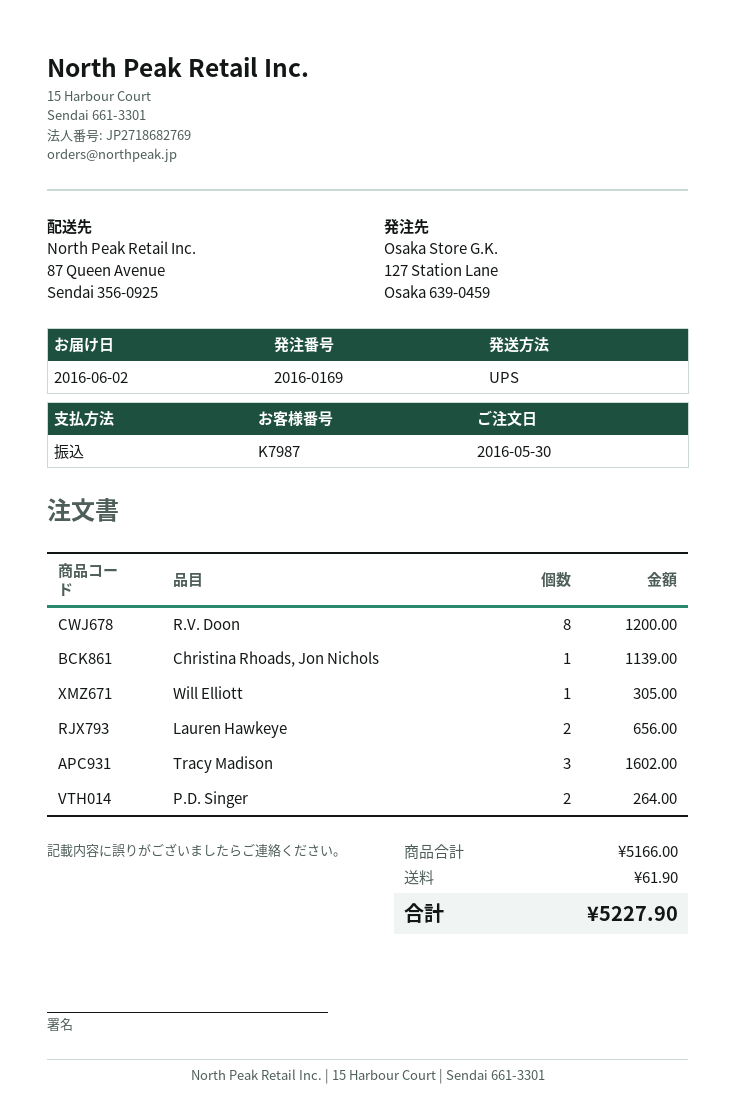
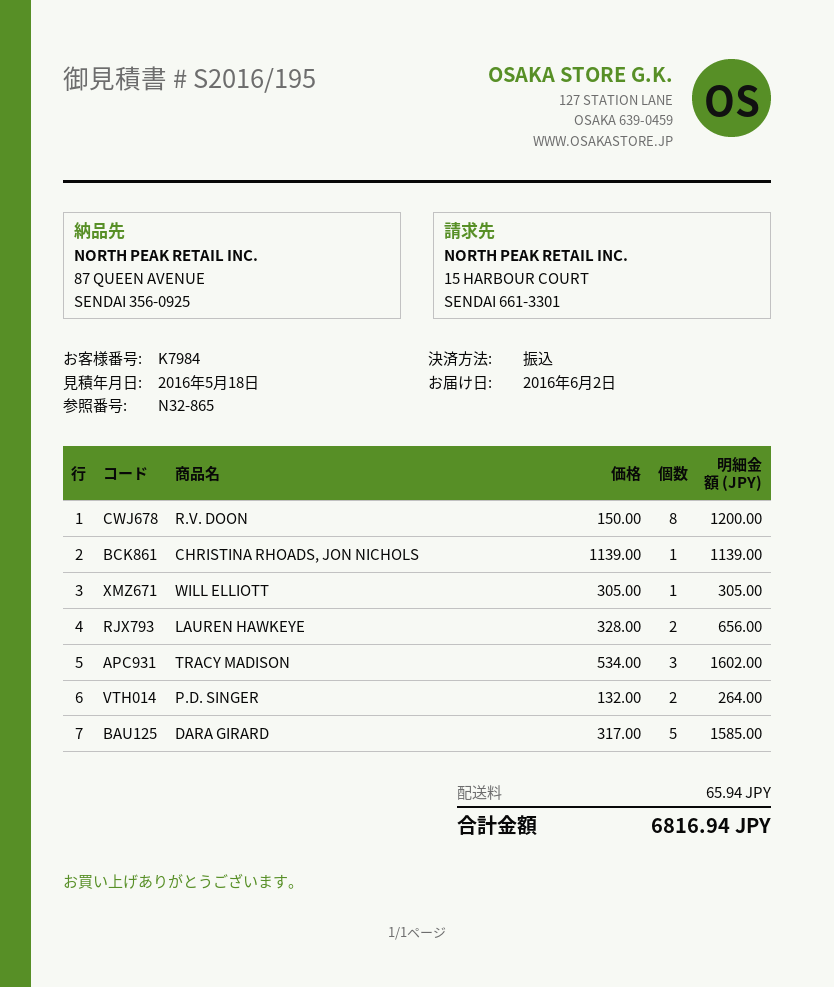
customer number: K7987 -> K7984
DARA GIRARD: none -> 5 for 1585.00
shipping: 61.90 -> 65.94
total: 5227.90 -> 6816.94

